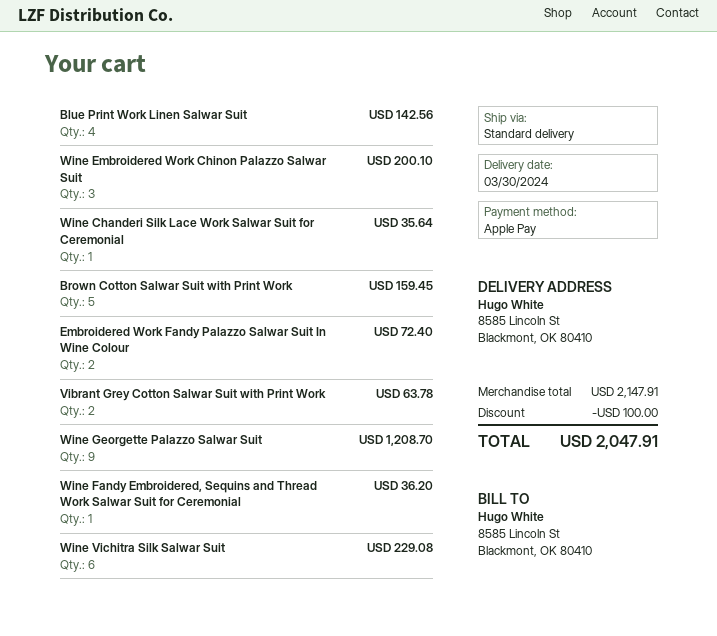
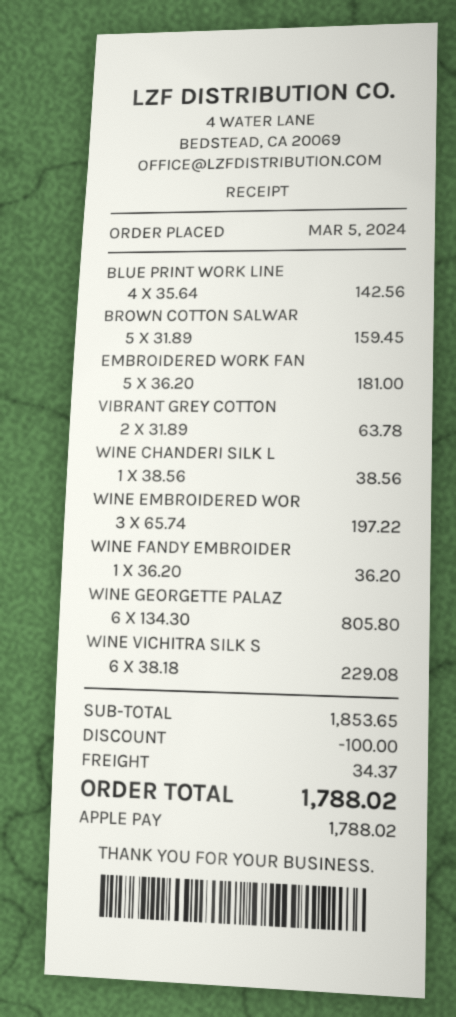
Wine Embroidered Work Chinon Palazzo Salwar Suit: 3 for 200.10 -> 3 for 197.22
Wine Chanderi Silk Lace Work Salwar Suit for Ceremonial: 1 for 35.64 -> 1 for 38.56
Embroidered Work Fandy Palazzo Salwar Suit In Wine Colour: 2 for 72.40 -> 5 for 181.00
Wine Georgette Palazzo Salwar Suit: 9 for 1208.70 -> 6 for 805.80
subtotal: 2147.91 -> 1853.65
shipping: none -> 34.37
total: 2047.91 -> 1788.02

